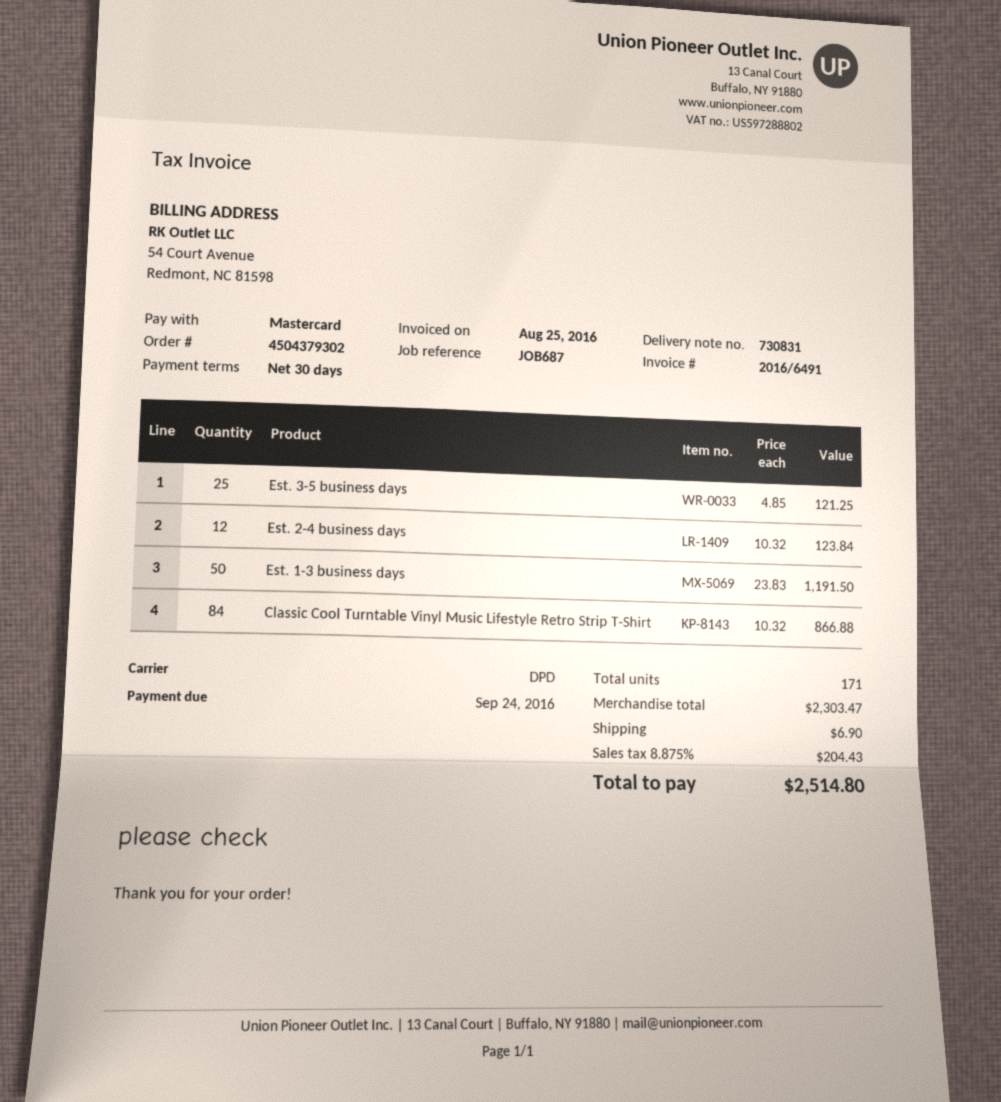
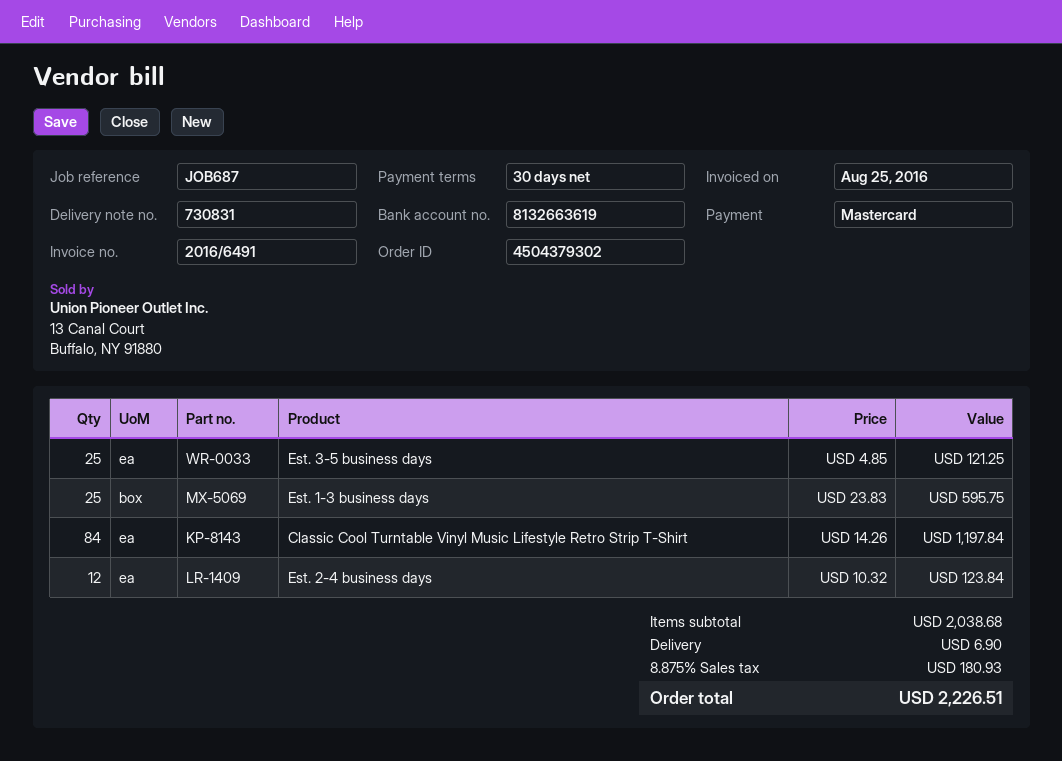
Est. 1-3 business days: 50 x 23.83 = 1191.50 -> 25 x 23.83 = 595.75
Classic Cool Turntable Vinyl Music Lifestyle Retro Strip T-Shirt: 84 x 10.32 = 866.88 -> 84 x 14.26 = 1197.84
subtotal: 2303.47 -> 2038.68
tax: 8.875% = 204.43 -> 8.875% = 180.93
total: 2514.80 -> 2226.51

